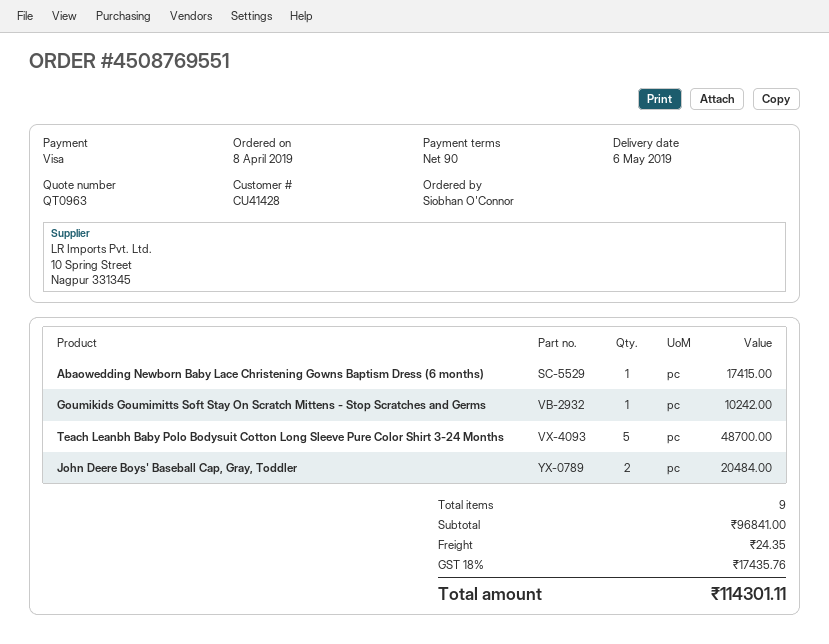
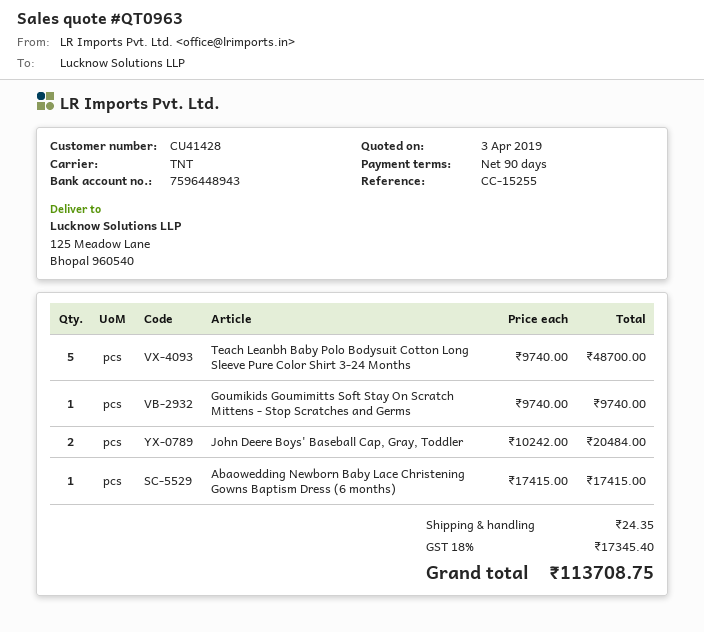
Goumikids Goumimitts Soft Stay On Scratch Mittens - Stop Scratches and Germs: 1 for 10242.00 -> 1 for 9740.00
tax: 18% = 17435.76 -> 18% = 17345.40
total: 114301.11 -> 113708.75

